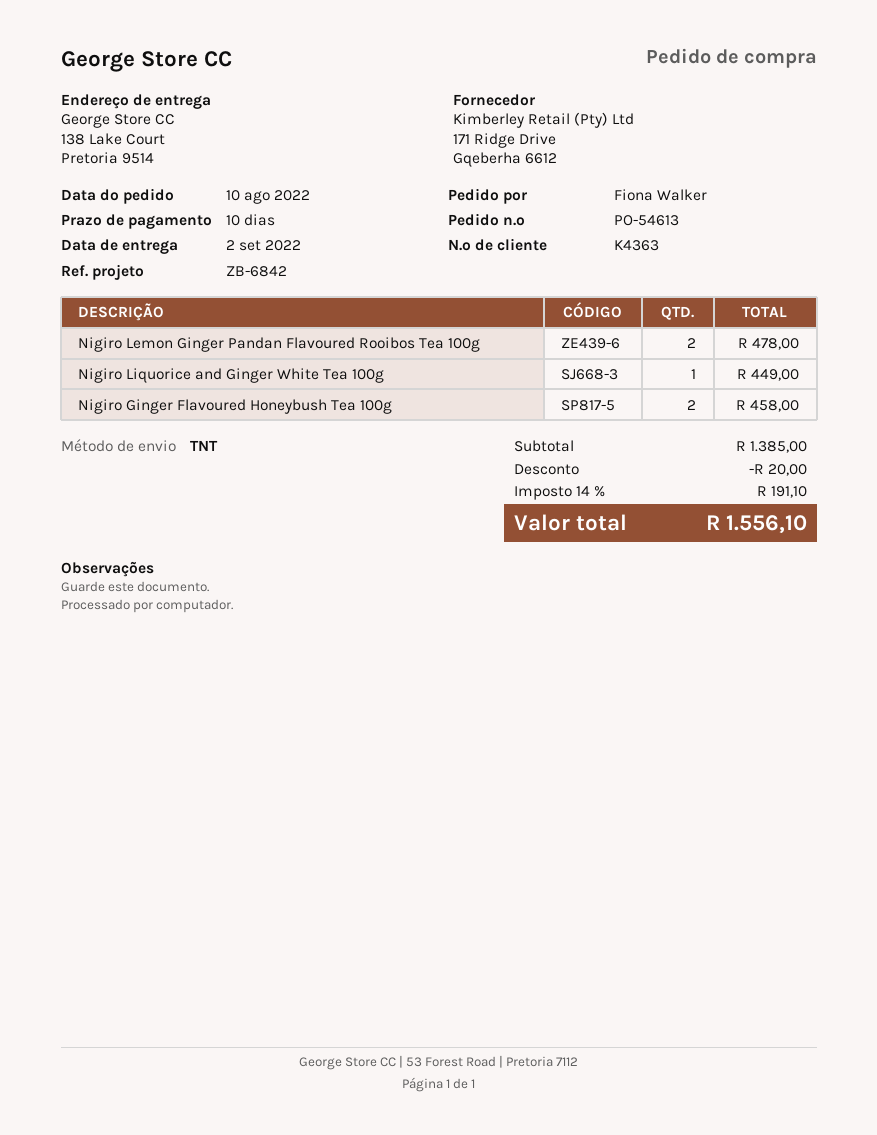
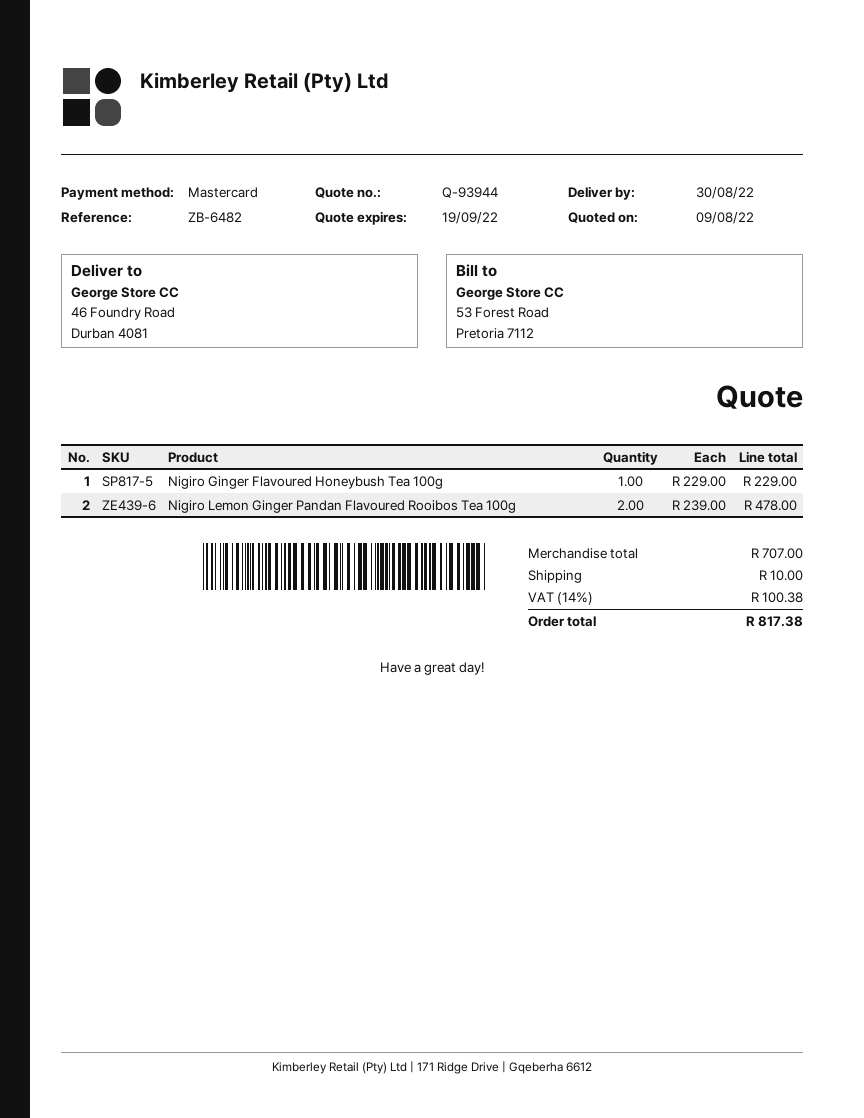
delivery date: 2022-09-02 -> 2022-08-30
reference: ZB-6842 -> ZB-6482
ship to: 138 Lake Court, Pretoria 9514 -> 46 Foundry Road, Durban 4081
Nigiro Liquorice and Ginger White Tea 100g: 1 for 449.00 -> none
Nigiro Ginger Flavoured Honeybush Tea 100g: 2 for 458.00 -> 1 for 229.00
subtotal: 1385.00 -> 707.00
discount: 20.00 -> none
shipping: none -> 10.00
tax: 14% = 191.10 -> 14% = 100.38
total: 1556.10 -> 817.38

